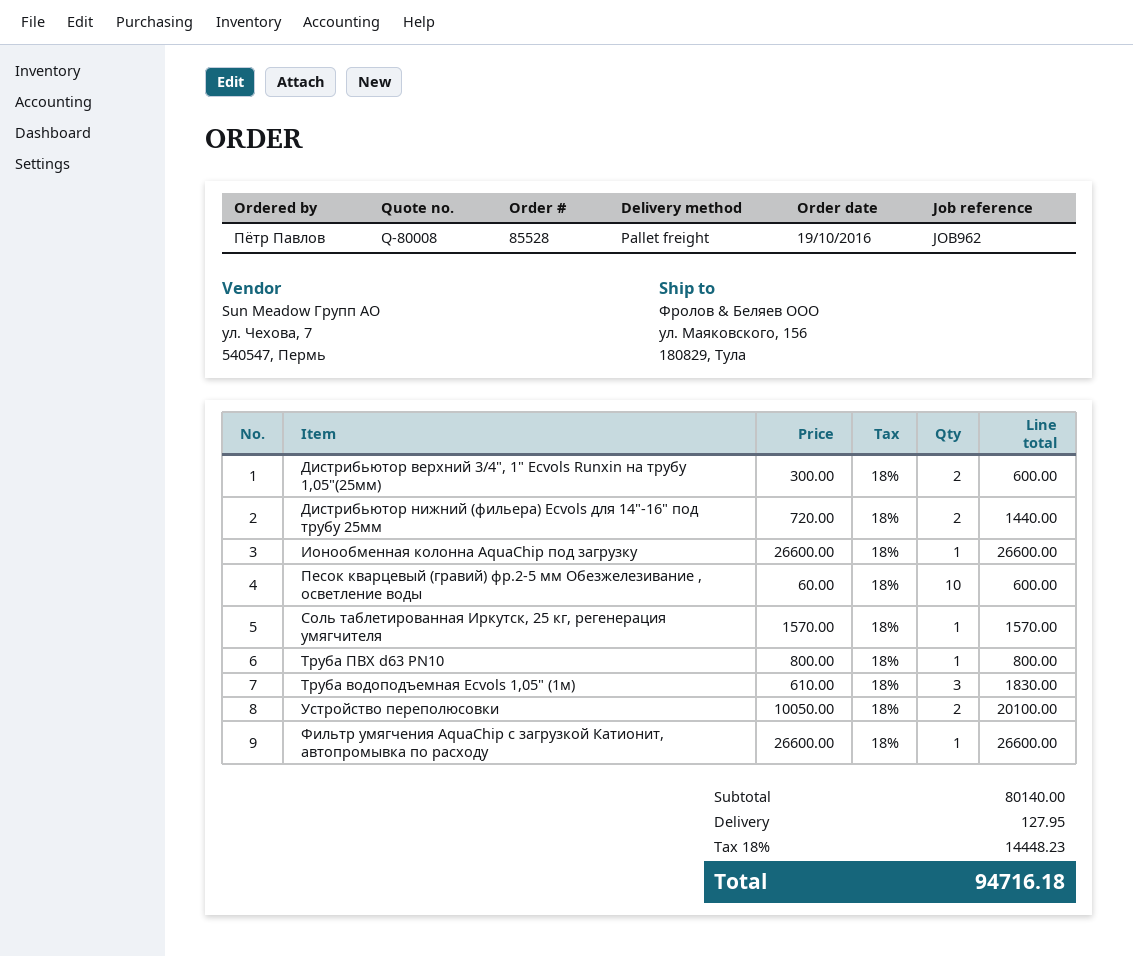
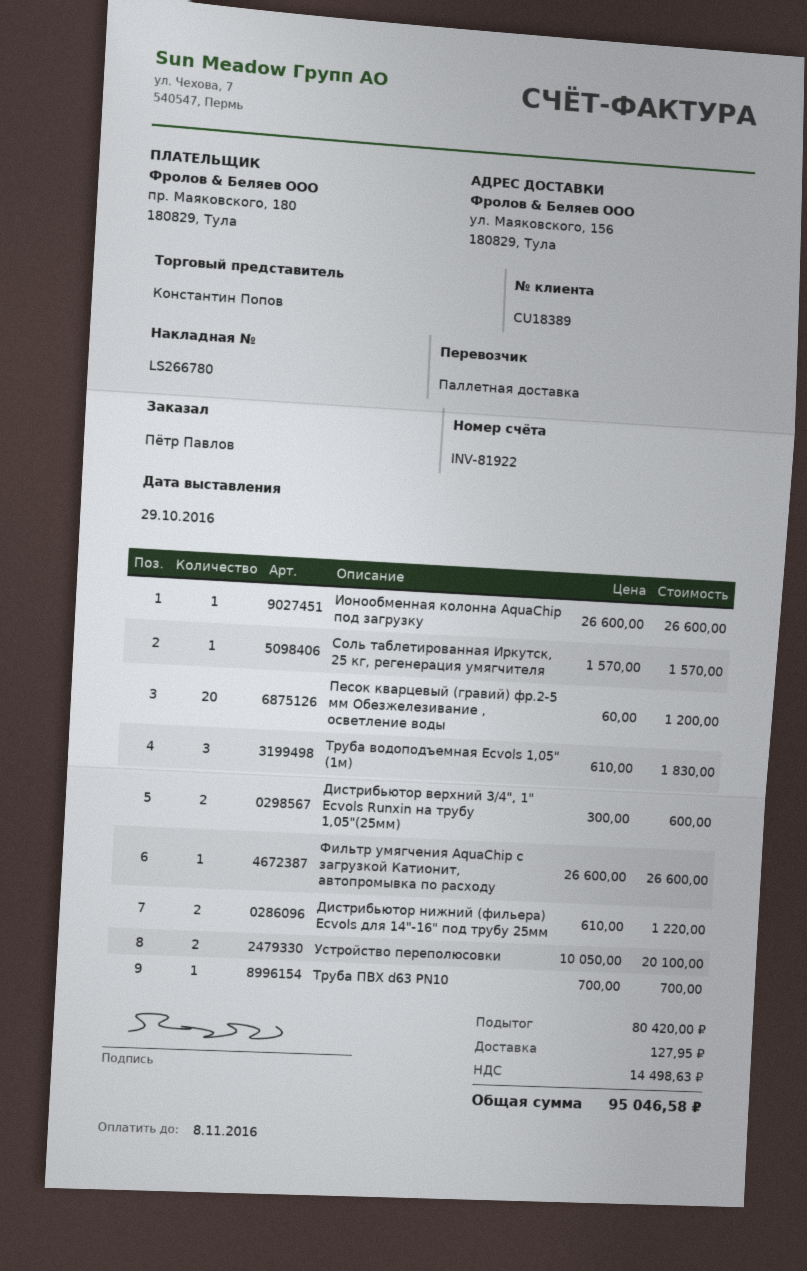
Дистрибьютор нижний (фильера) Ecvols для 14"-16" под трубу 25мм: 2 x 720.00 = 1440.00 -> 2 x 610.00 = 1220.00
Песок кварцевый (гравий) фр.2-5 мм Обезжелезивание , осветление воды: 10 x 60.00 = 600.00 -> 20 x 60.00 = 1200.00
Труба ПВХ d63 PN10: 1 x 800.00 = 800.00 -> 1 x 700.00 = 700.00
subtotal: 80140.00 -> 80420.00
tax: 14448.23 -> 14498.63
total: 94716.18 -> 95046.58

